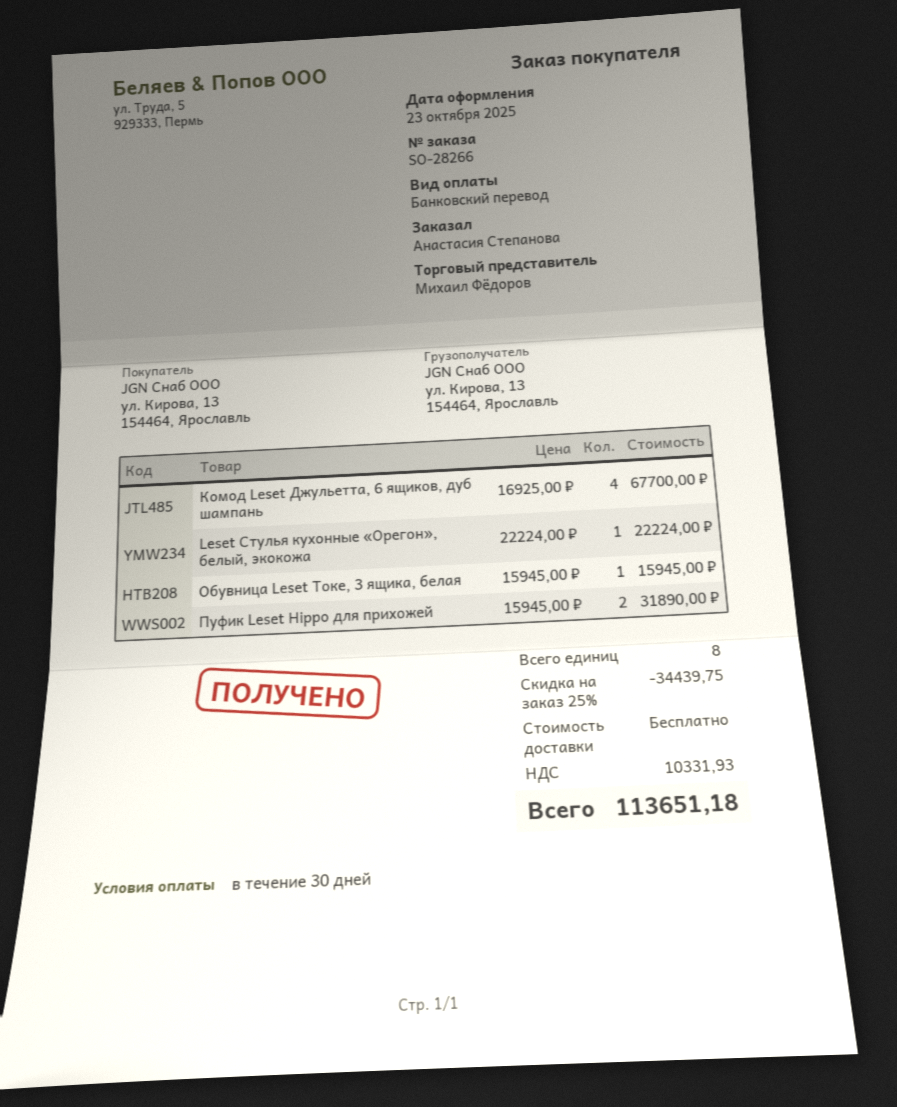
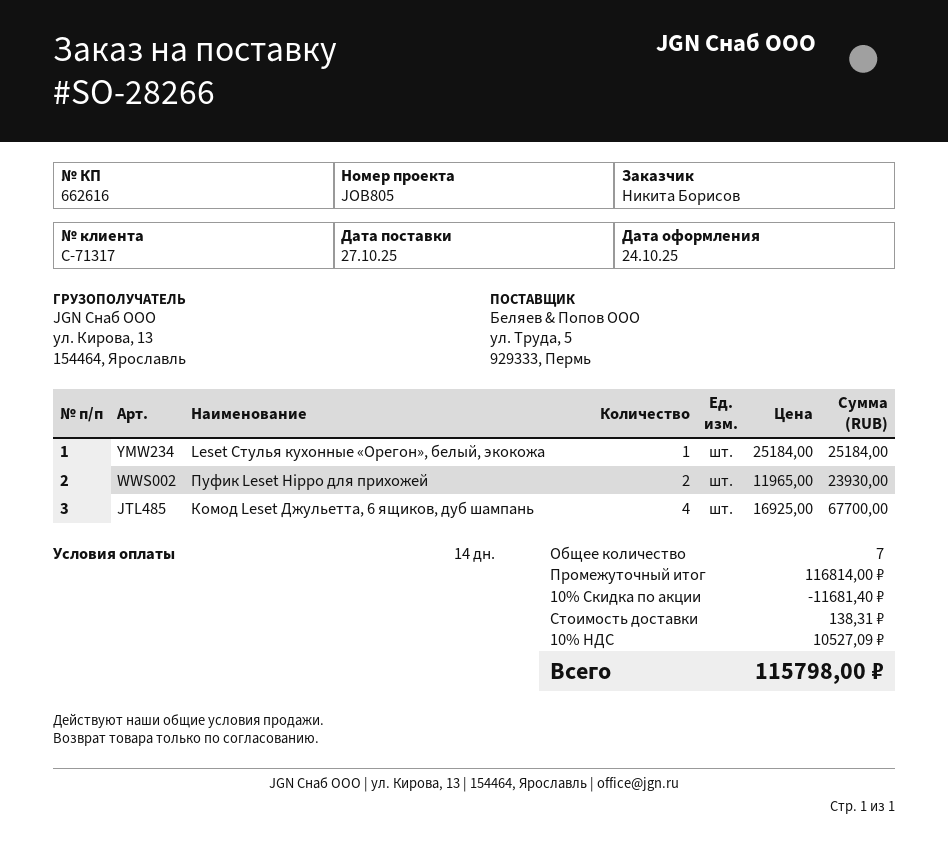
order date: 2025-10-23 -> 2025-10-24
payment terms: 30 days -> 14 days
ordered by: Анастасия Степанова -> Никита Борисов
Leset Стулья кухонные «Орегон», белый, экокожа: 1 x 22224.00 = 22224.00 -> 1 x 25184.00 = 25184.00
Обувница Leset Токе, 3 ящика, белая: 1 x 15945.00 = 15945.00 -> none
Пуфик Leset Hippo для прихожей: 2 x 15945.00 = 31890.00 -> 2 x 11965.00 = 23930.00
total quantity: 8 -> 7
discount: 25% = 34439.75 -> 10% = 11681.40
shipping: 0.00 -> 138.31
tax: 10331.93 -> 10527.09
total: 113651.18 -> 115798.00

